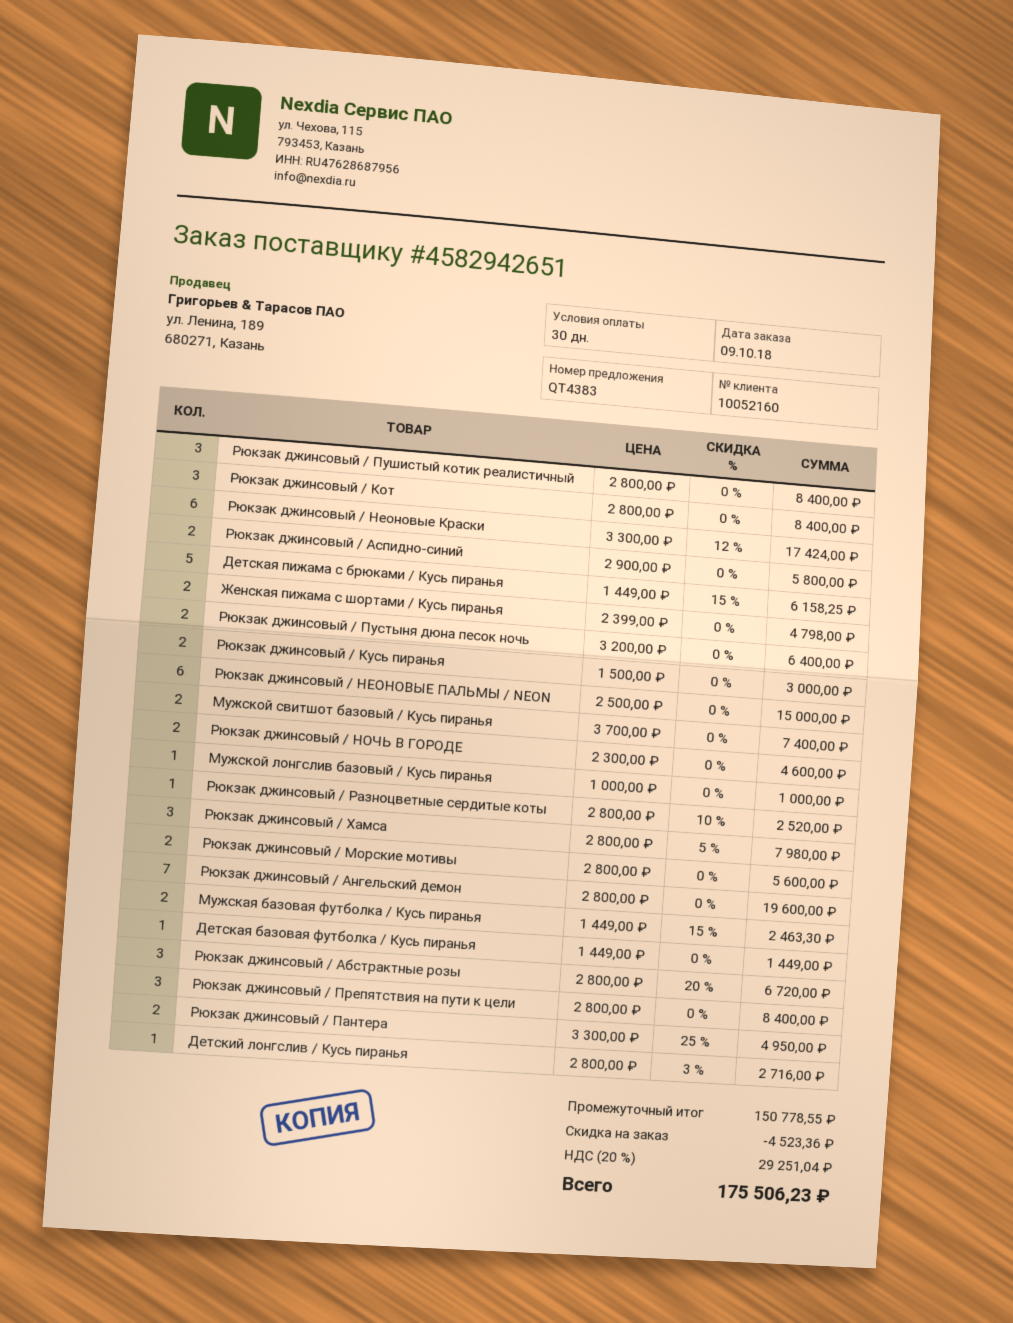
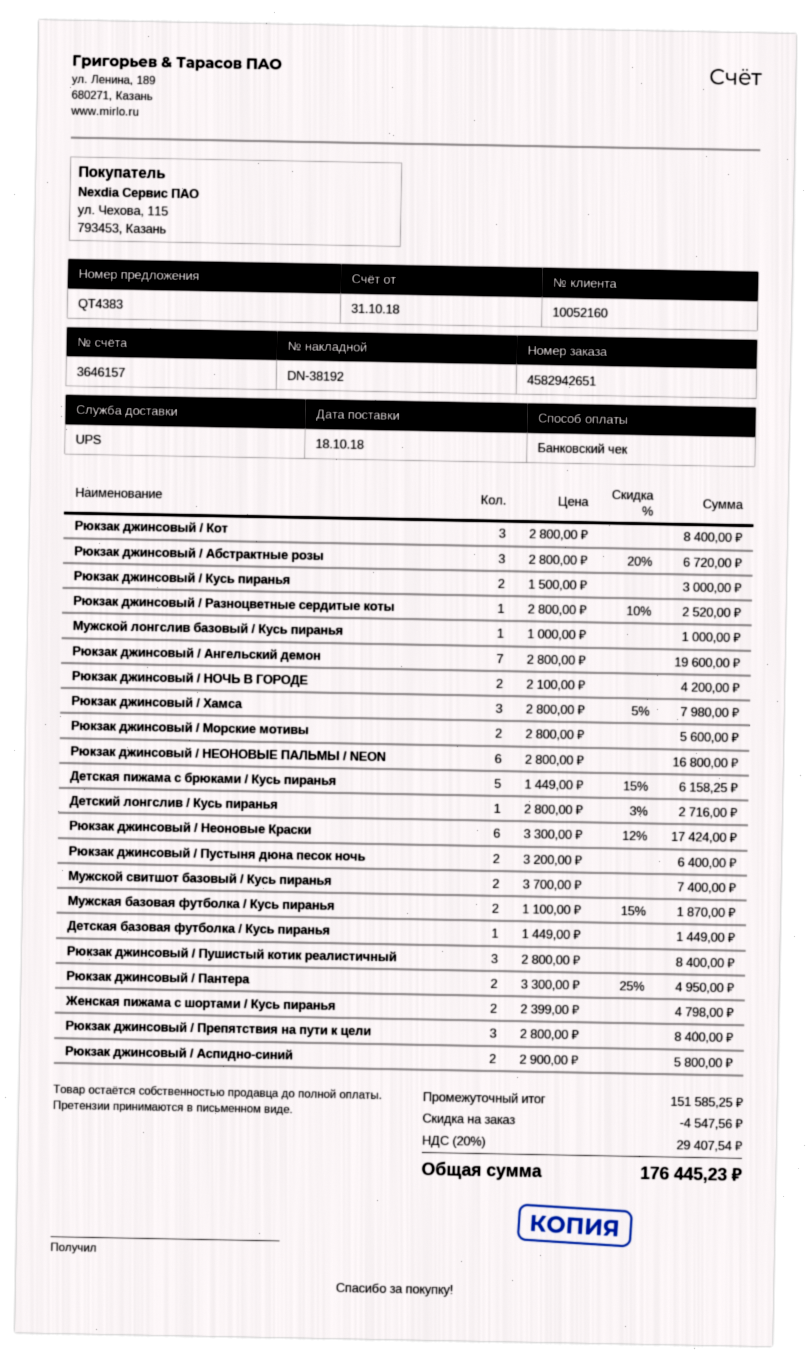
Рюкзак джинсовый / НЕОНОВЫЕ ПАЛЬМЫ / NEON: 6 x 2500.00 = 15000.00 -> 6 x 2800.00 = 16800.00
Рюкзак джинсовый / НОЧЬ В ГОРОДЕ: 2 x 2300.00 = 4600.00 -> 2 x 2100.00 = 4200.00
Мужская базовая футболка / Кусь пиранья: 2 x 1449.00 - 15% = 2463.30 -> 2 x 1100.00 - 15% = 1870.00
subtotal: 150778.55 -> 151585.25
discount: 4523.36 -> 4547.56
tax: 20% = 29251.04 -> 20% = 29407.54
total: 175506.23 -> 176445.23

